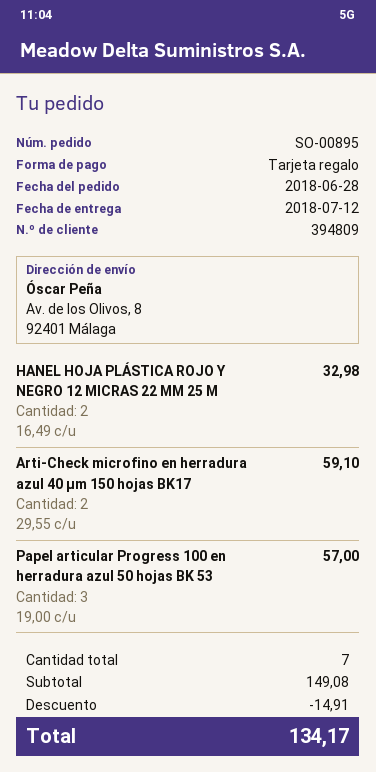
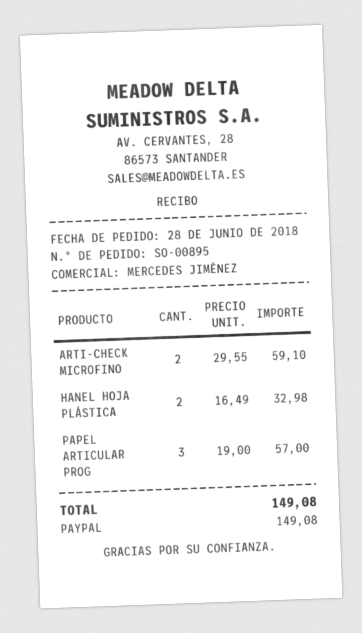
payment method: gift card -> PayPal
discount: 14.91 -> none
total: 134.17 -> 149.08

